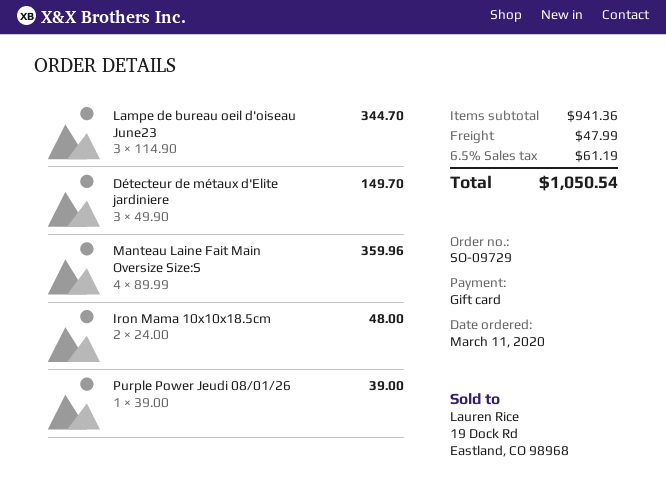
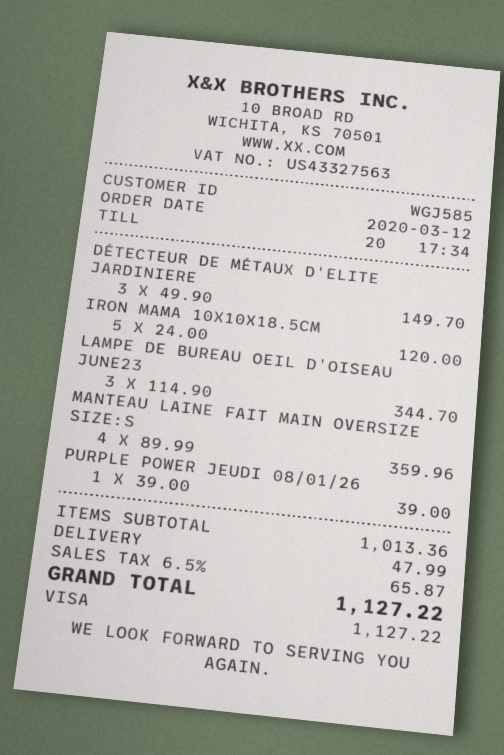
order date: 2020-03-11 -> 2020-03-12
payment method: gift card -> Visa
Iron Mama 10x10x18.5cm: 2 x 24.00 = 48.00 -> 5 x 24.00 = 120.00
subtotal: 941.36 -> 1013.36
tax: 6.5% = 61.19 -> 6.5% = 65.87
total: 1050.54 -> 1127.22

